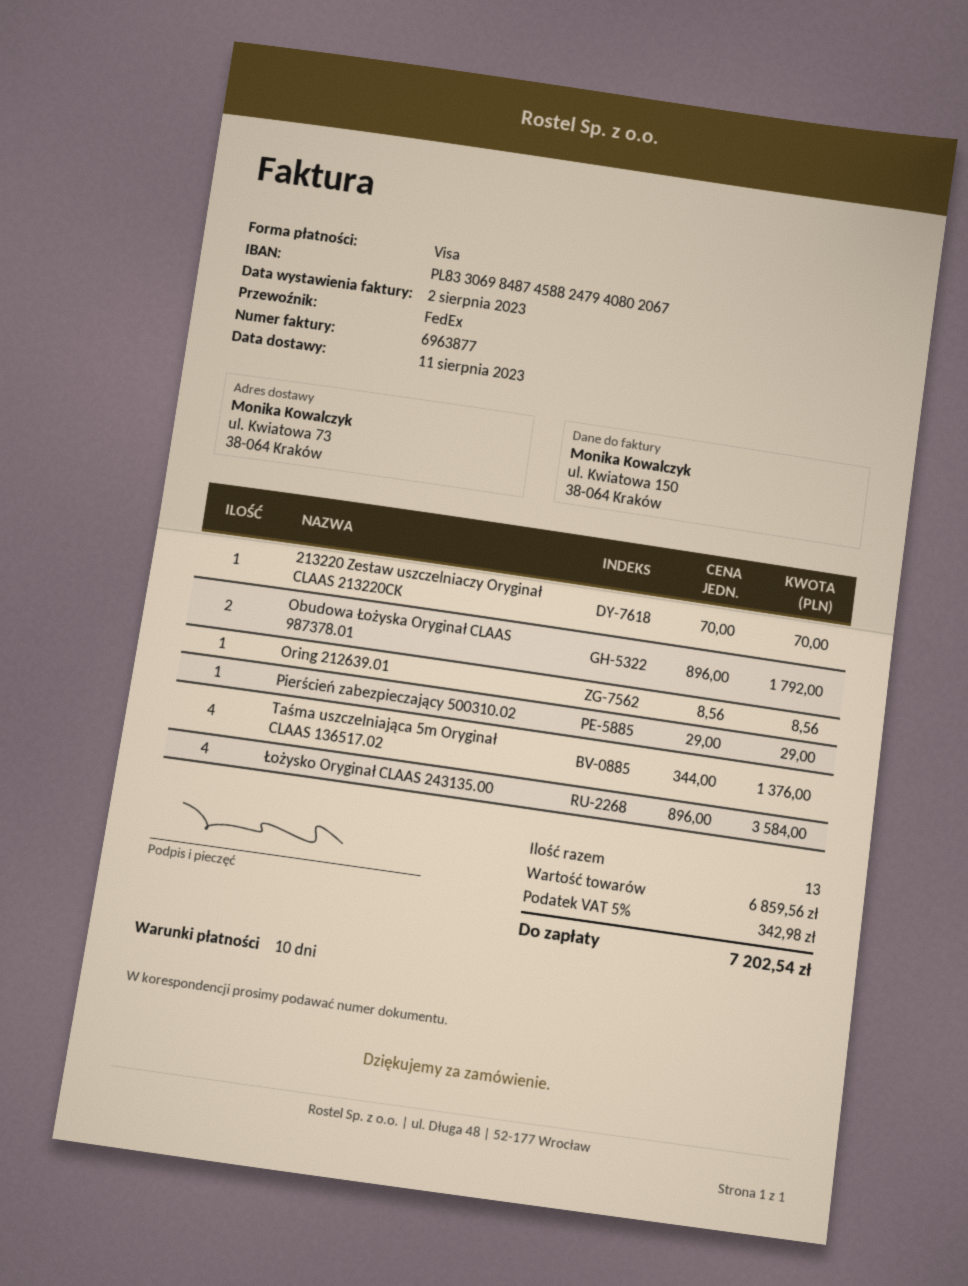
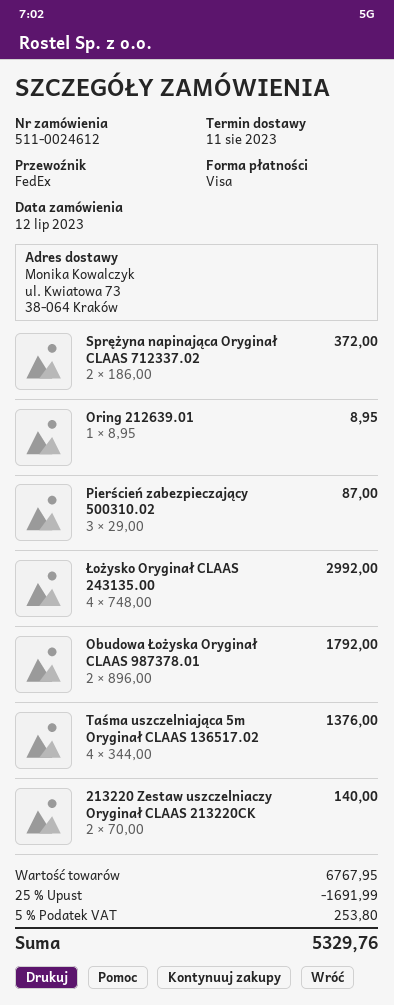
213220 Zestaw uszczelniaczy Oryginał CLAAS 213220CK: 1 x 70.00 = 70.00 -> 2 x 70.00 = 140.00
Oring 212639.01: 1 x 8.56 = 8.56 -> 1 x 8.95 = 8.95
Pierścień zabezpieczający 500310.02: 1 x 29.00 = 29.00 -> 3 x 29.00 = 87.00
Łożysko Oryginał CLAAS 243135.00: 4 x 896.00 = 3584.00 -> 4 x 748.00 = 2992.00
Sprężyna napinająca Oryginał CLAAS 712337.02: none -> 2 x 186.00 = 372.00
subtotal: 6859.56 -> 6767.95
discount: none -> 25% = 1691.99
tax: 5% = 342.98 -> 5% = 253.80
total: 7202.54 -> 5329.76

